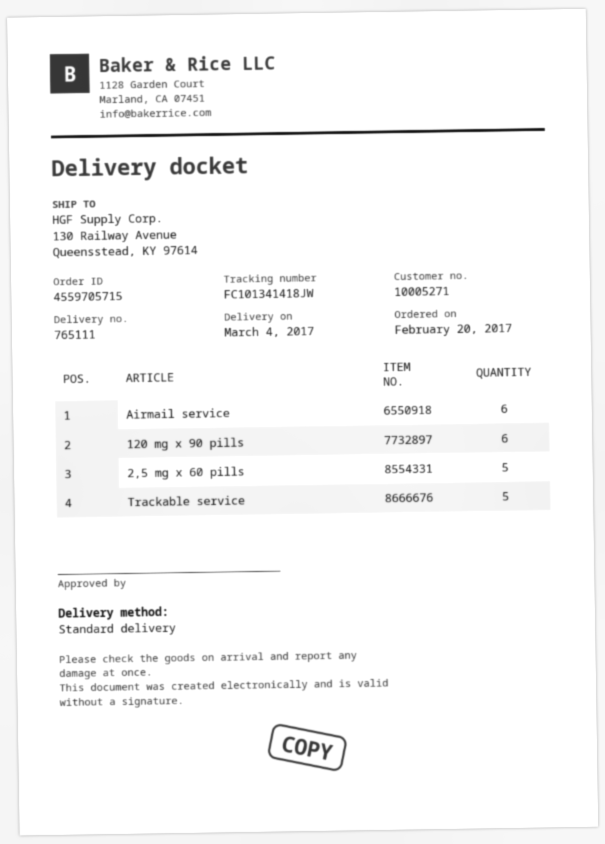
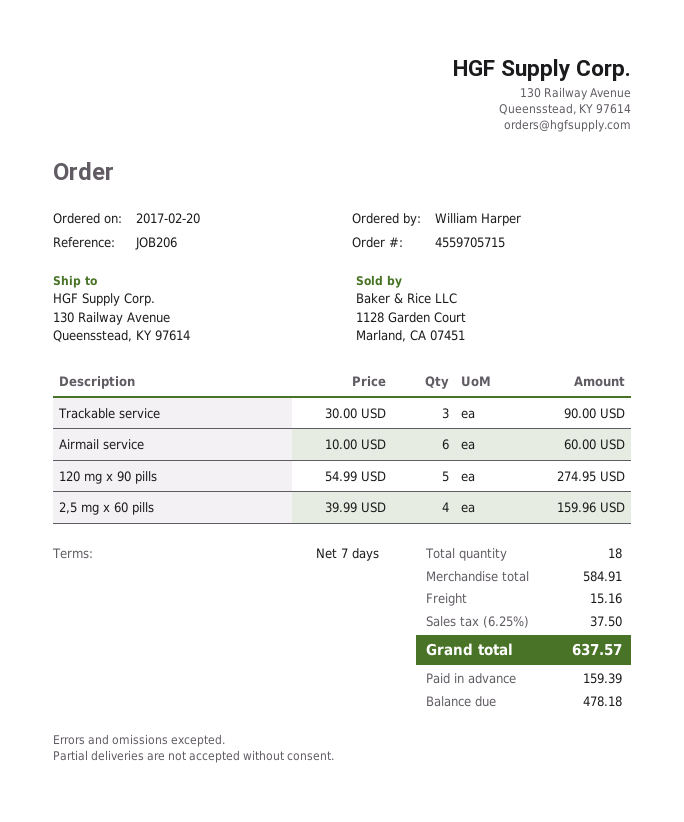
120 mg x 90 pills: 6 -> 5
2,5 mg x 60 pills: 5 -> 4
Trackable service: 5 -> 3

